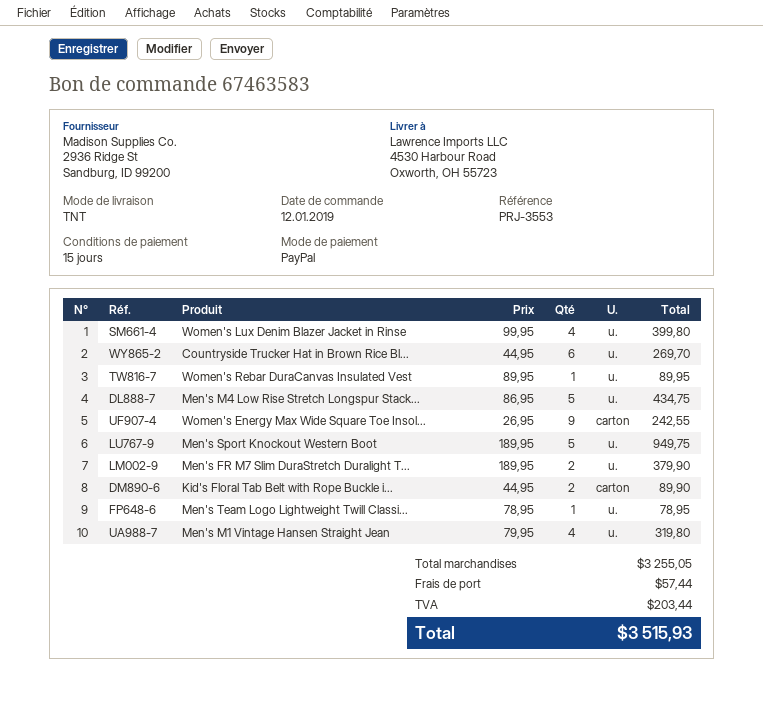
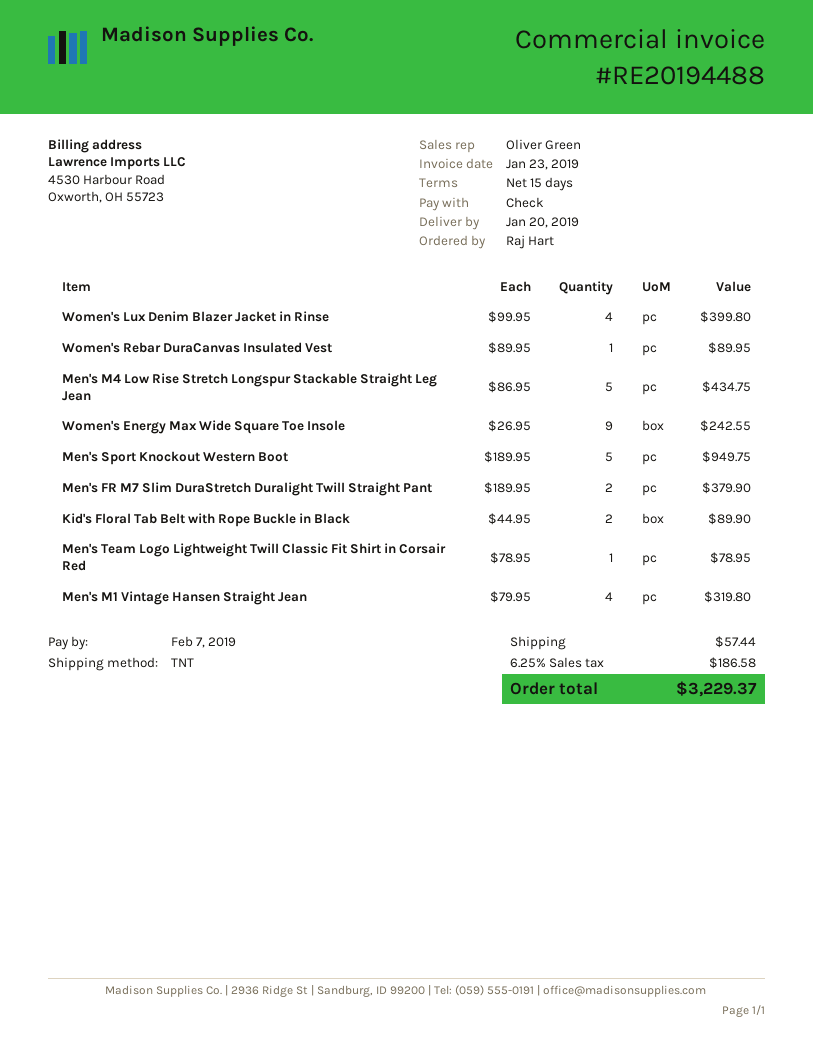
payment method: PayPal -> cheque
Countryside Trucker Hat in Brown Rice Bl...: 6 x 44.95 = 269.70 -> none
tax: 203.44 -> 186.58
total: 3515.93 -> 3229.37

